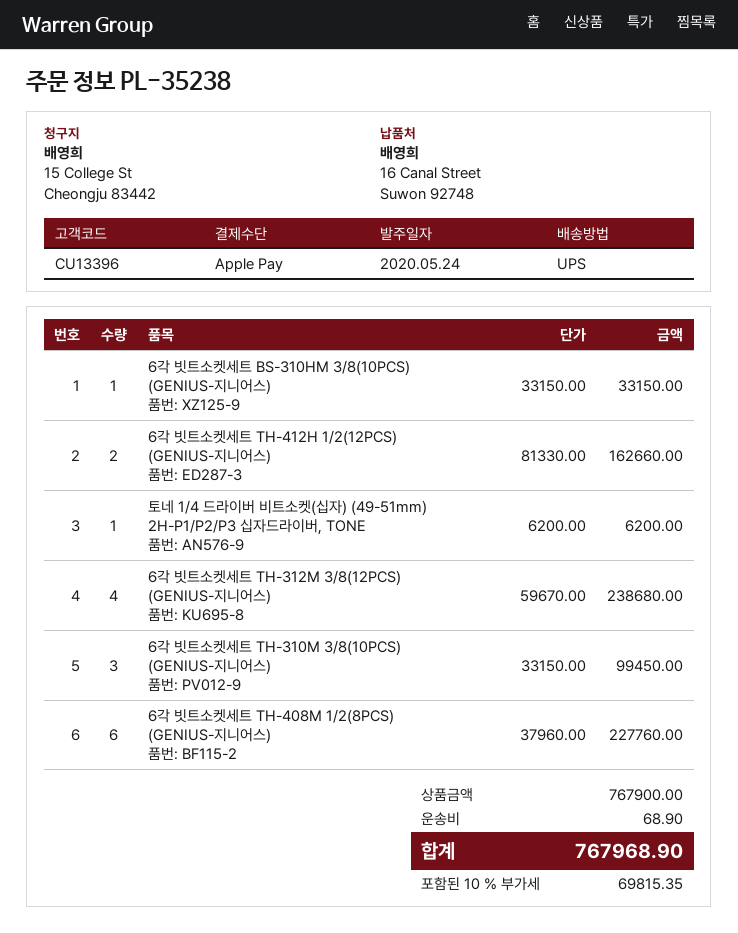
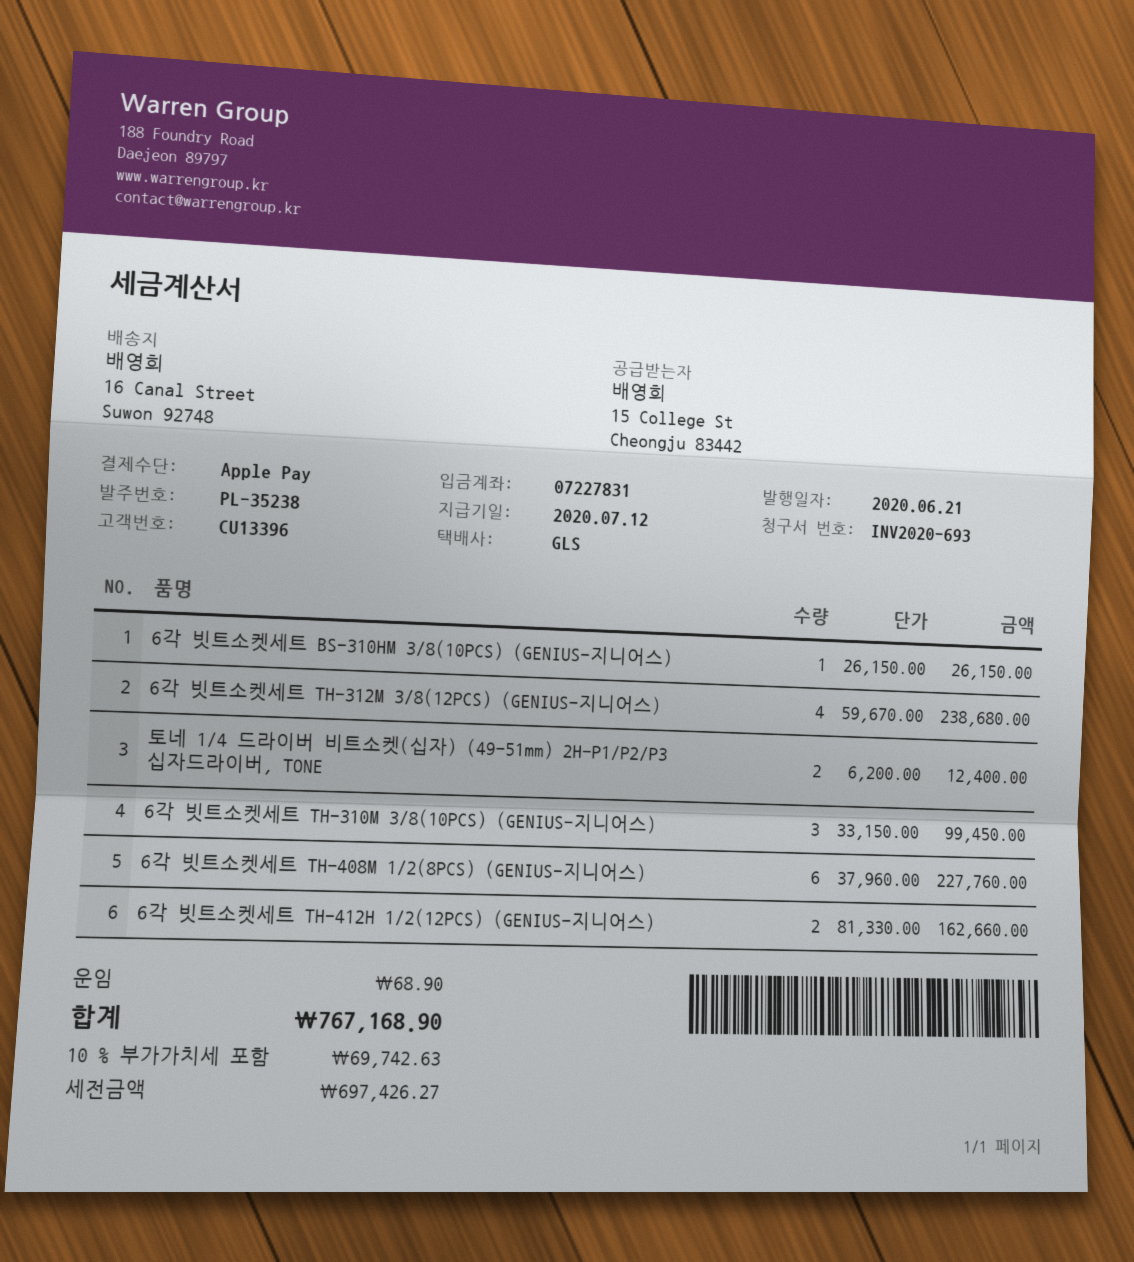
shipping method: UPS -> GLS
6각 빗트소켓세트 BS-310HM 3/8(10PCS) (GENIUS-지니어스): 1 x 33150.00 = 33150.00 -> 1 x 26150.00 = 26150.00
토네 1/4 드라이버 비트소켓(십자) (49-51mm) 2H-P1/P2/P3 십자드라이버, TONE: 1 x 6200.00 = 6200.00 -> 2 x 6200.00 = 12400.00
tax: 10% = 69815.35 -> 10% = 69742.63
total: 767968.90 -> 767168.90

